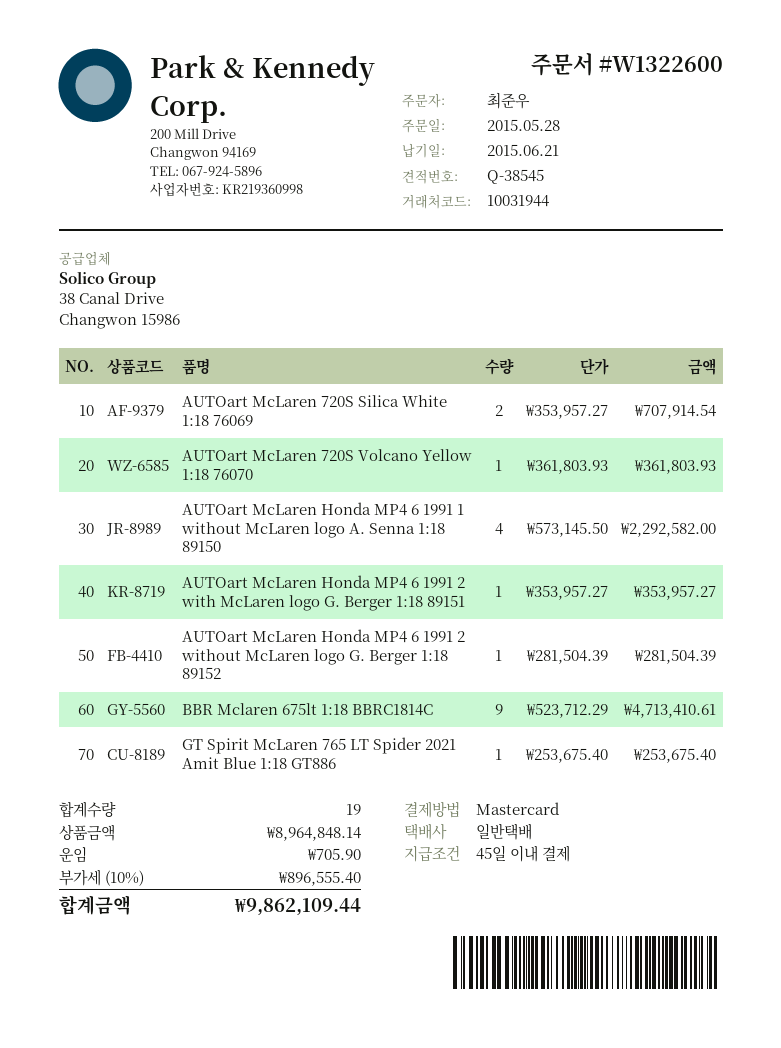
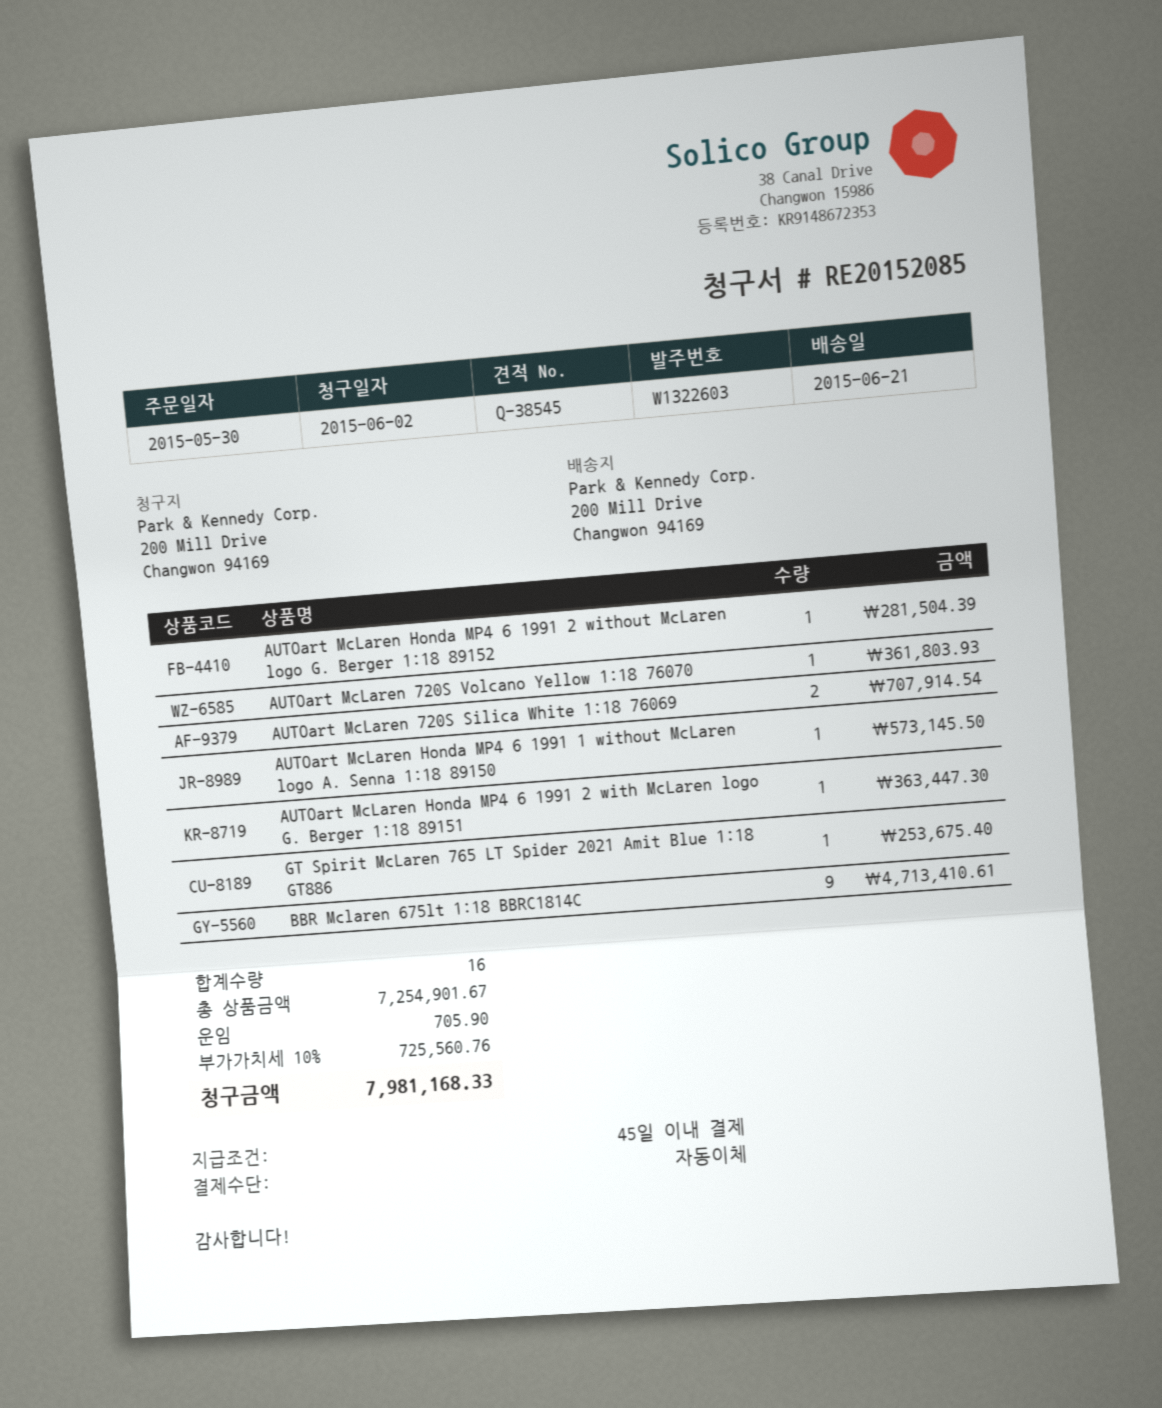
order number: W1322600 -> W1322603
order date: 2015-05-28 -> 2015-05-30
payment method: Mastercard -> direct debit
AUTOart McLaren Honda MP4 6 1991 1 without McLaren logo A. Senna 1:18 89150: 4 for 2292582.00 -> 1 for 573145.50
AUTOart McLaren Honda MP4 6 1991 2 with McLaren logo G. Berger 1:18 89151: 1 for 353957.27 -> 1 for 363447.30
total quantity: 19 -> 16
subtotal: 8964848.14 -> 7254901.67
tax: 10% = 896555.40 -> 10% = 725560.76
total: 9862109.44 -> 7981168.33

